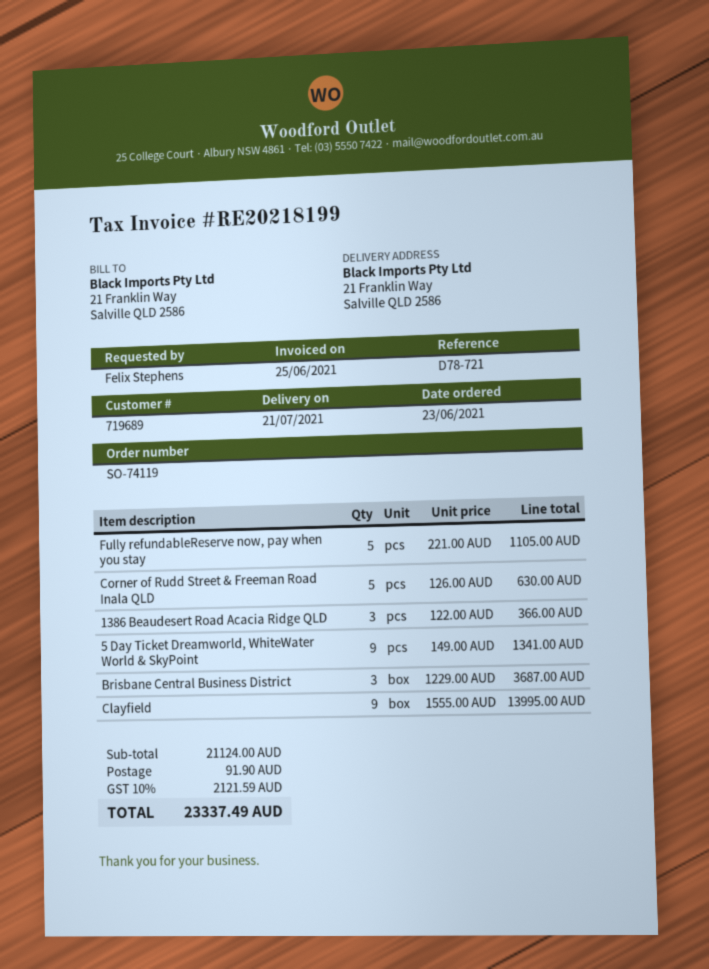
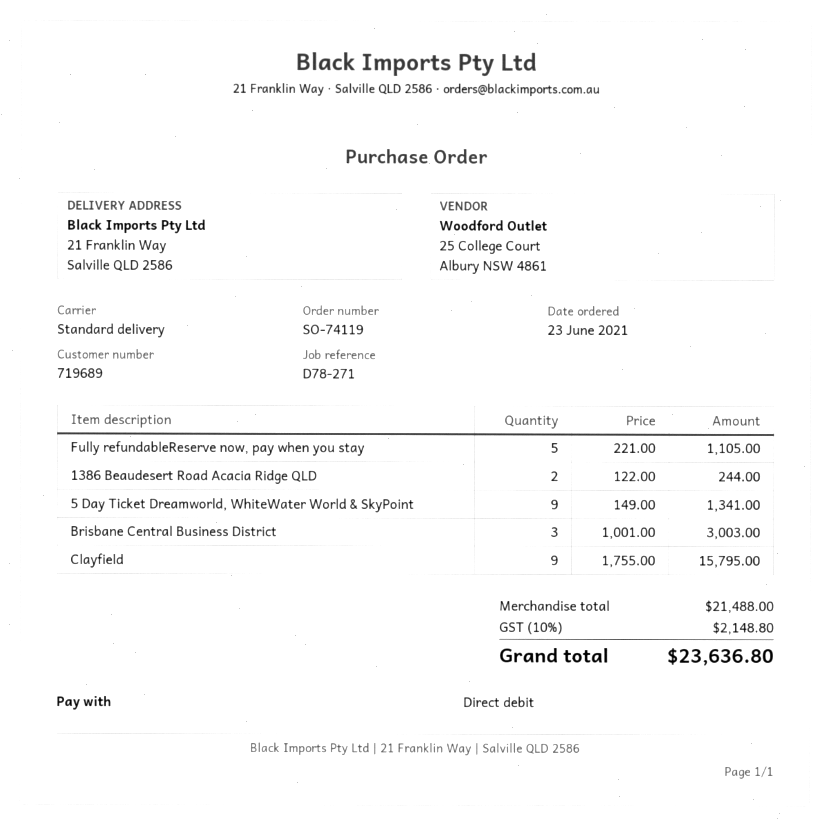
reference: D78-721 -> D78-271
Corner of Rudd Street & Freeman Road Inala QLD: 5 x 126.00 = 630.00 -> none
1386 Beaudesert Road Acacia Ridge QLD: 3 x 122.00 = 366.00 -> 2 x 122.00 = 244.00
Brisbane Central Business District: 3 x 1229.00 = 3687.00 -> 3 x 1001.00 = 3003.00
Clayfield: 9 x 1555.00 = 13995.00 -> 9 x 1755.00 = 15795.00
subtotal: 21124.00 -> 21488.00
shipping: 91.90 -> none
tax: 10% = 2121.59 -> 10% = 2148.80
total: 23337.49 -> 23636.80

